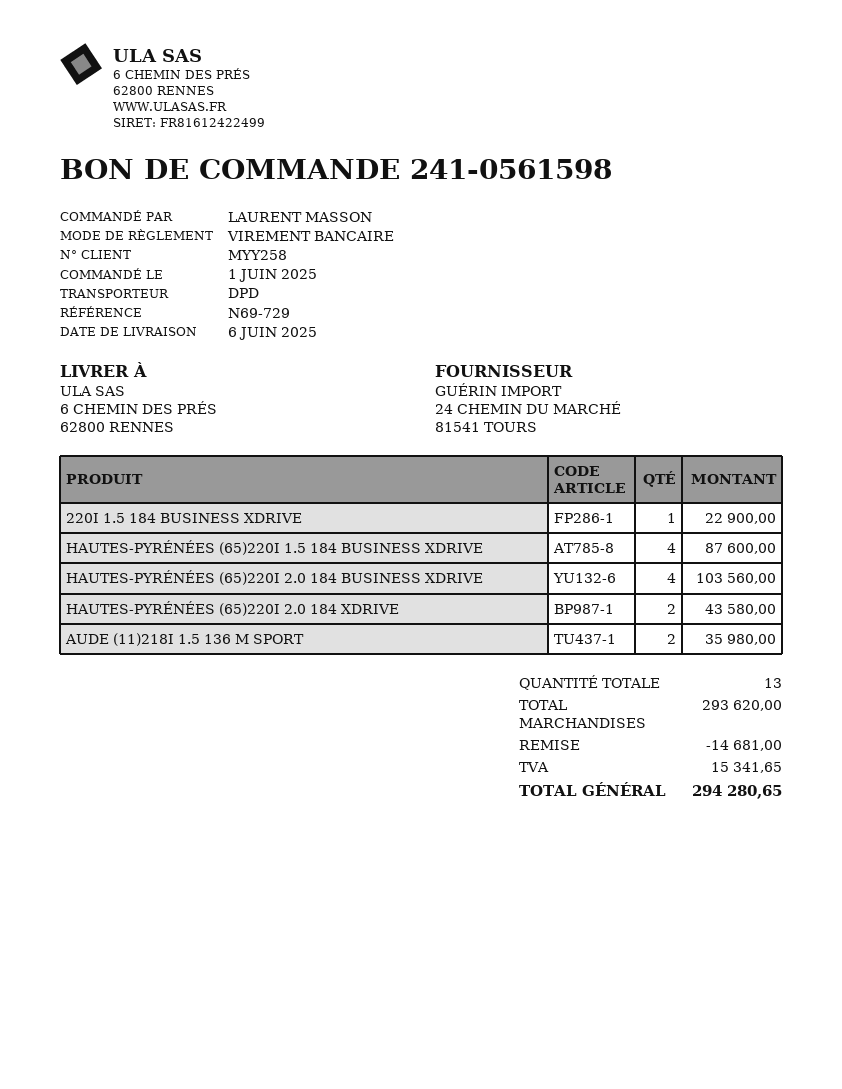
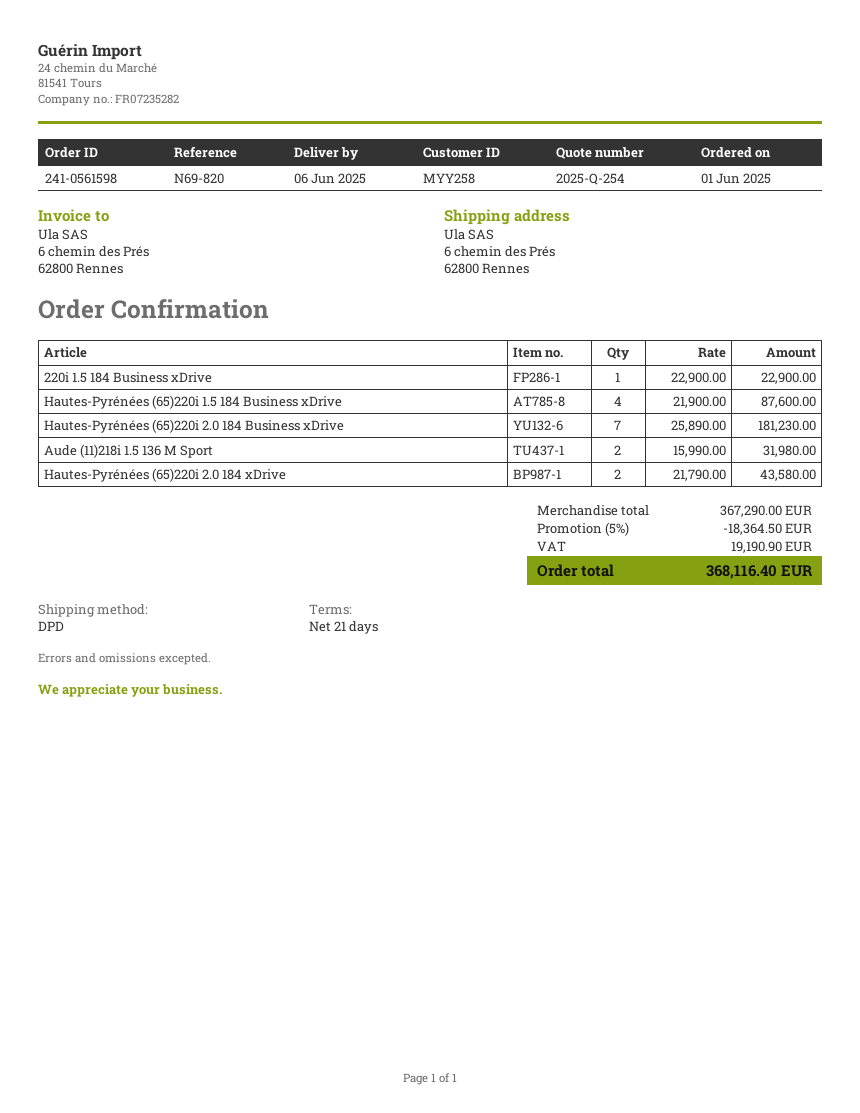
reference: N69-729 -> N69-820
HAUTES-PYRÉNÉES (65)220I 2.0 184 BUSINESS XDRIVE: 4 for 103560.00 -> 7 for 181230.00
AUDE (11)218I 1.5 136 M SPORT: 2 for 35980.00 -> 2 for 31980.00
subtotal: 293620.00 -> 367290.00
discount: 14681.00 -> 18364.50
tax: 15341.65 -> 19190.90
total: 294280.65 -> 368116.40

